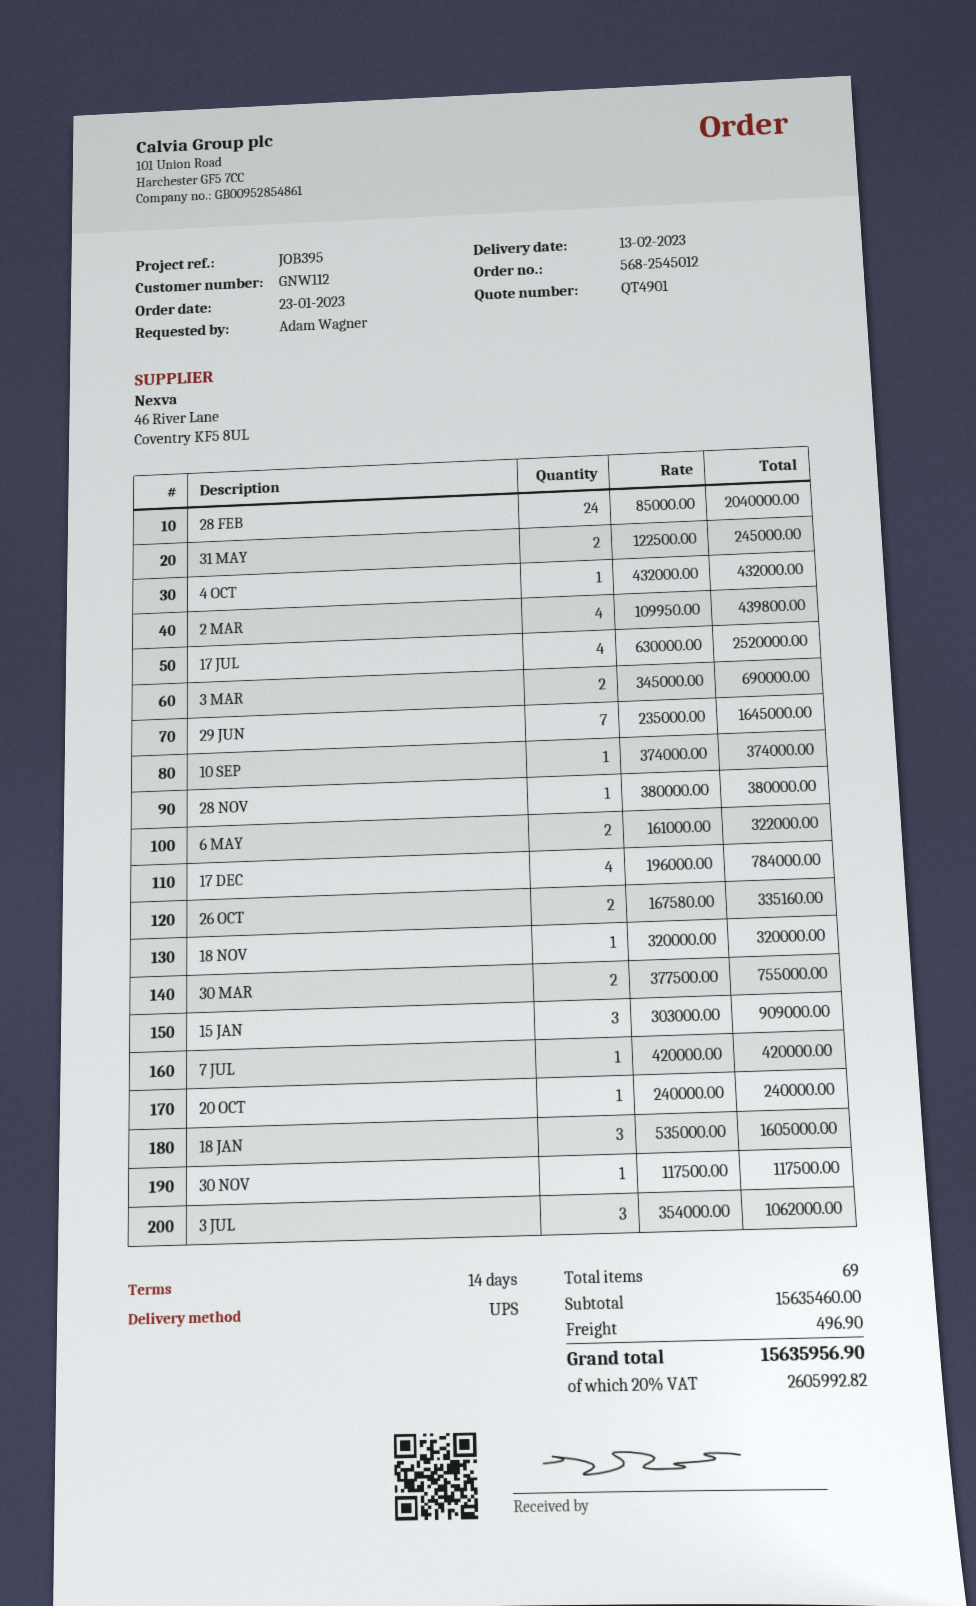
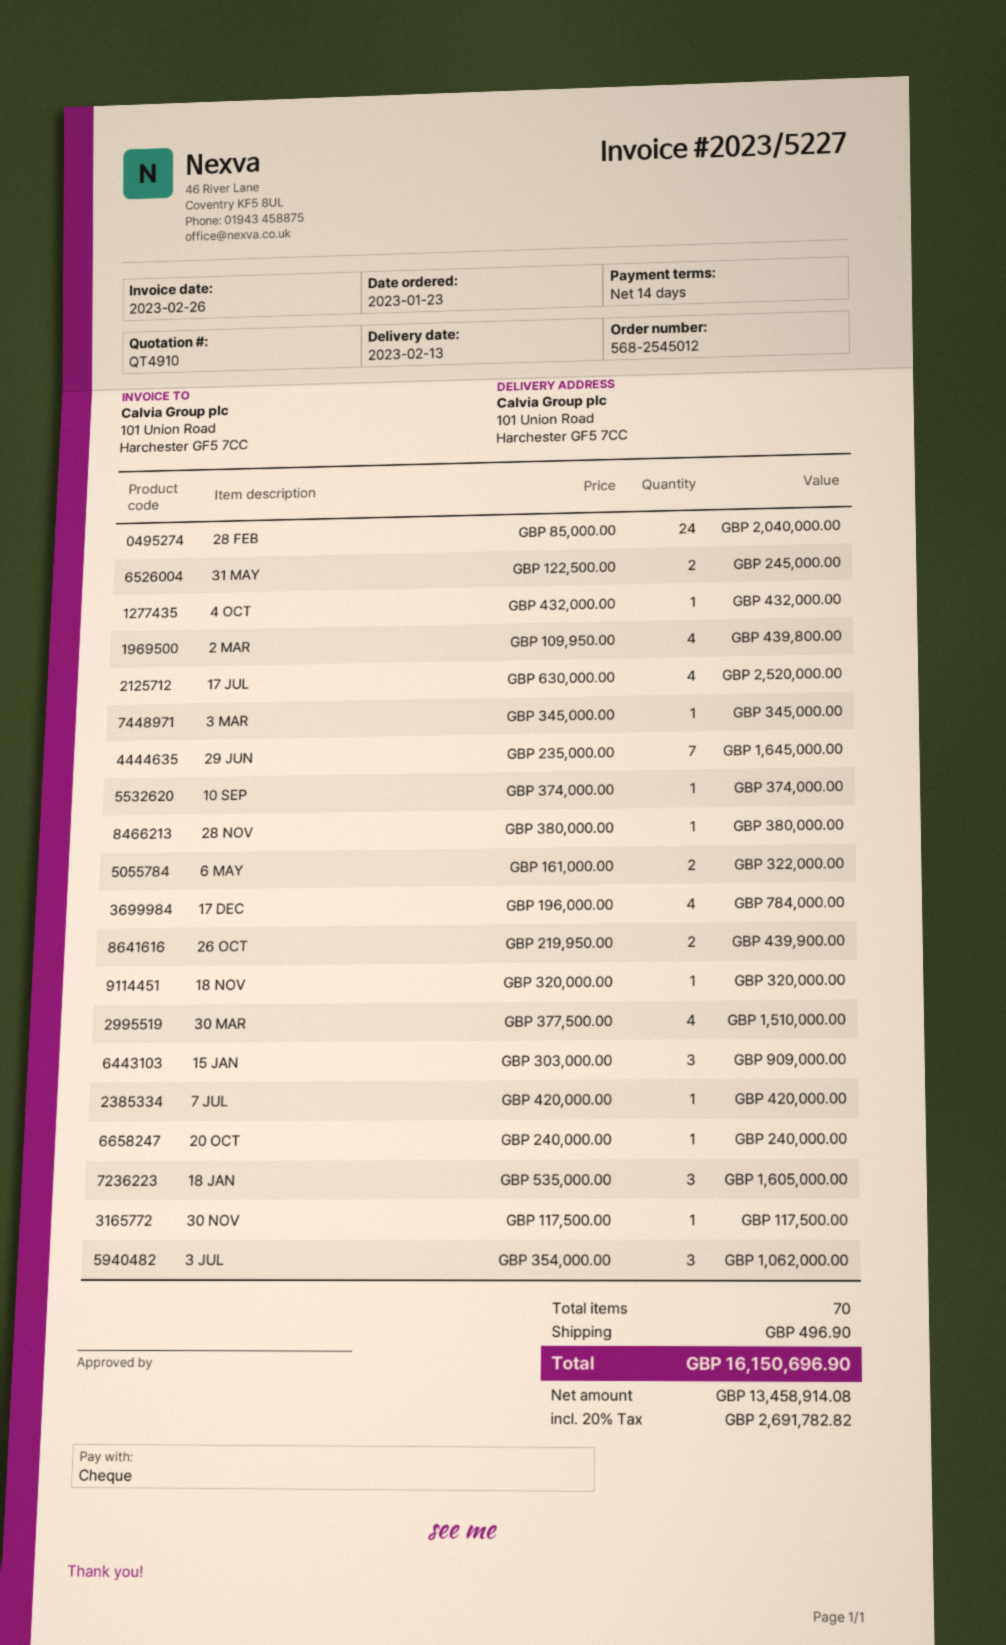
quote number: QT4901 -> QT4910
3 MAR: 2 x 345000.00 = 690000.00 -> 1 x 345000.00 = 345000.00
26 OCT: 2 x 167580.00 = 335160.00 -> 2 x 219950.00 = 439900.00
30 MAR: 2 x 377500.00 = 755000.00 -> 4 x 377500.00 = 1510000.00
total quantity: 69 -> 70
tax: 20% = 2605992.82 -> 20% = 2691782.82
total: 15635956.90 -> 16150696.90

